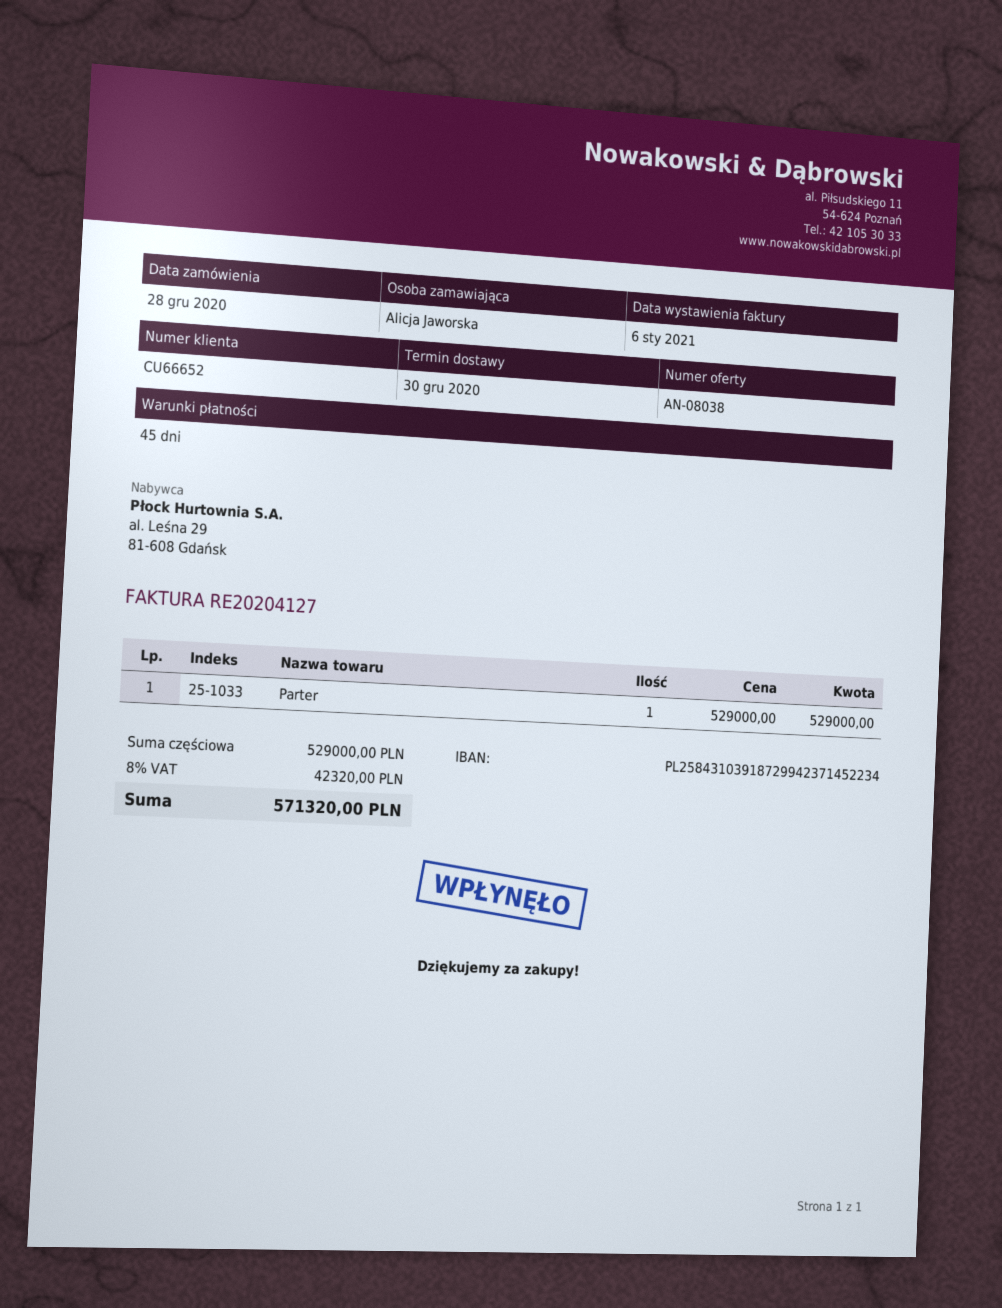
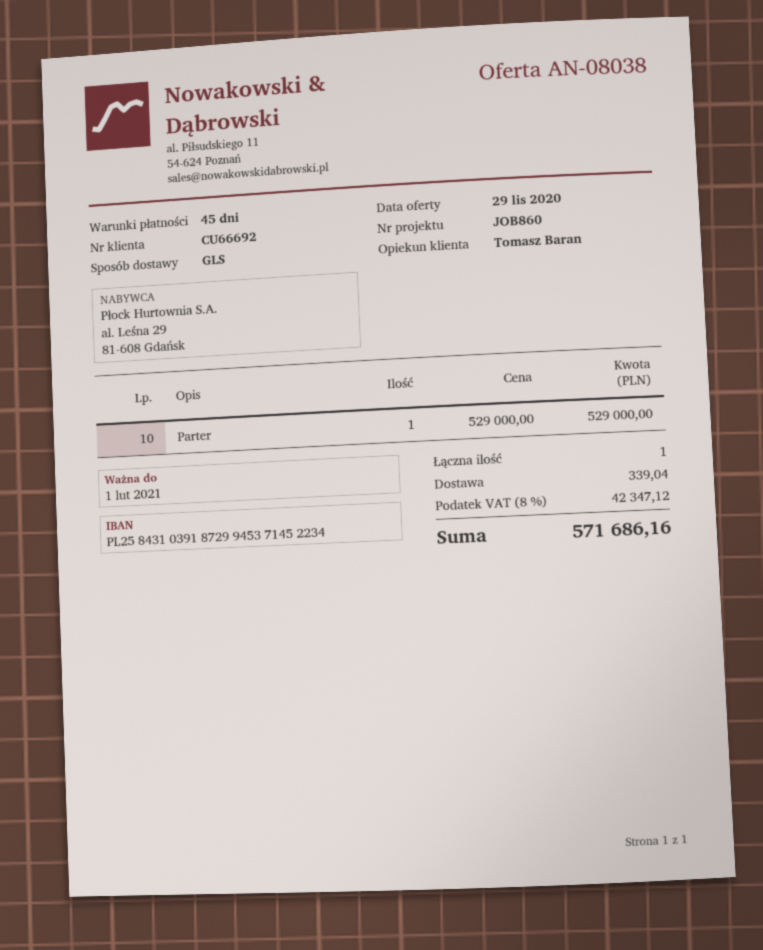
customer number: CU66652 -> CU66692
bank account: PL25843103918729942371452234 -> PL25843103918729945371452234
shipping: none -> 339.04
tax: 8% = 42320.00 -> 8% = 42347.12
total: 571320.00 -> 571686.16

